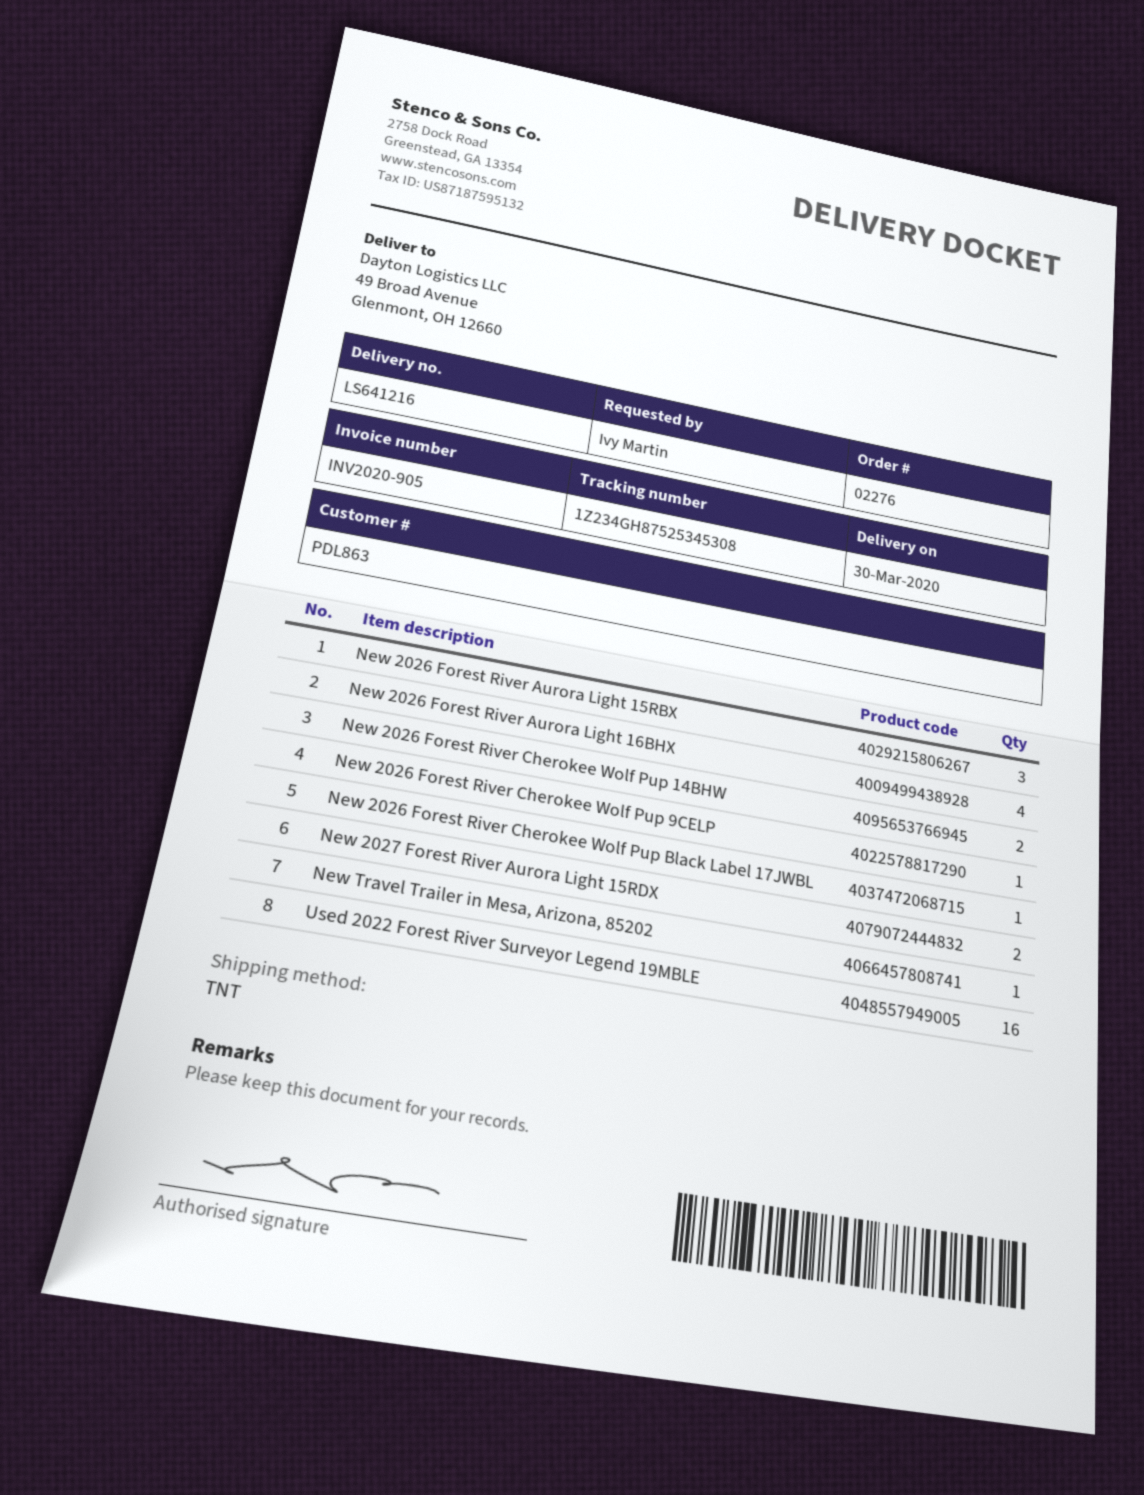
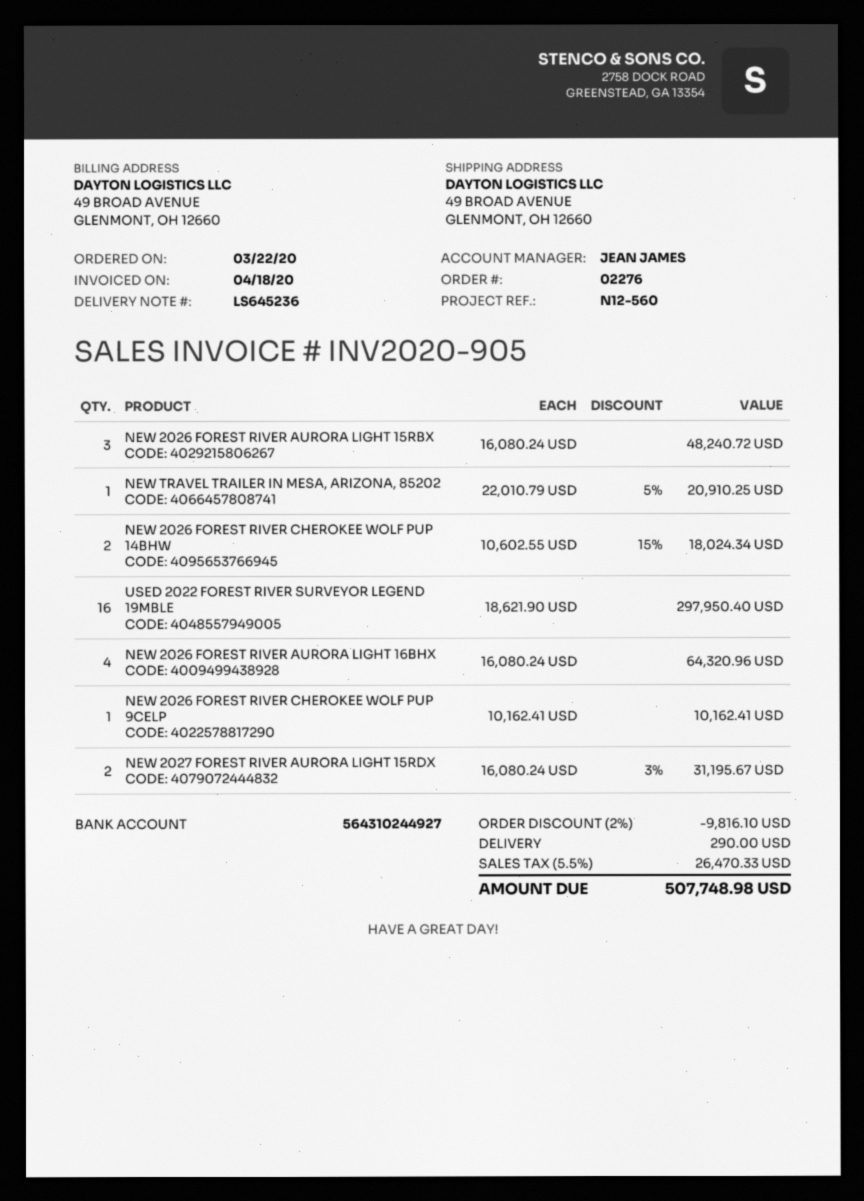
delivery note number: LS641216 -> LS645236
New 2026 Forest River Cherokee Wolf Pup Black Label 17JWBL: 1 -> none

